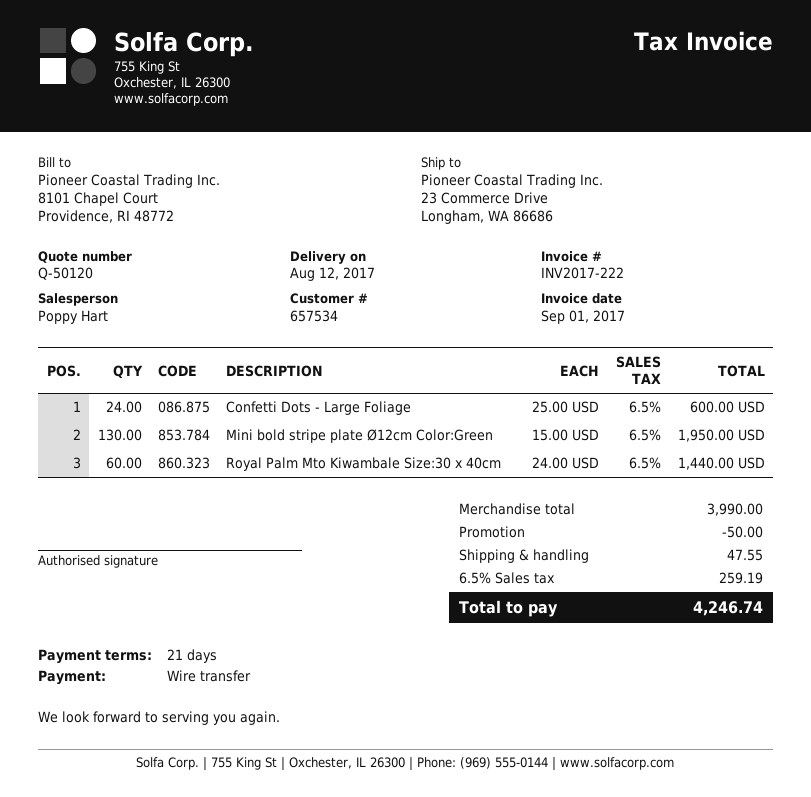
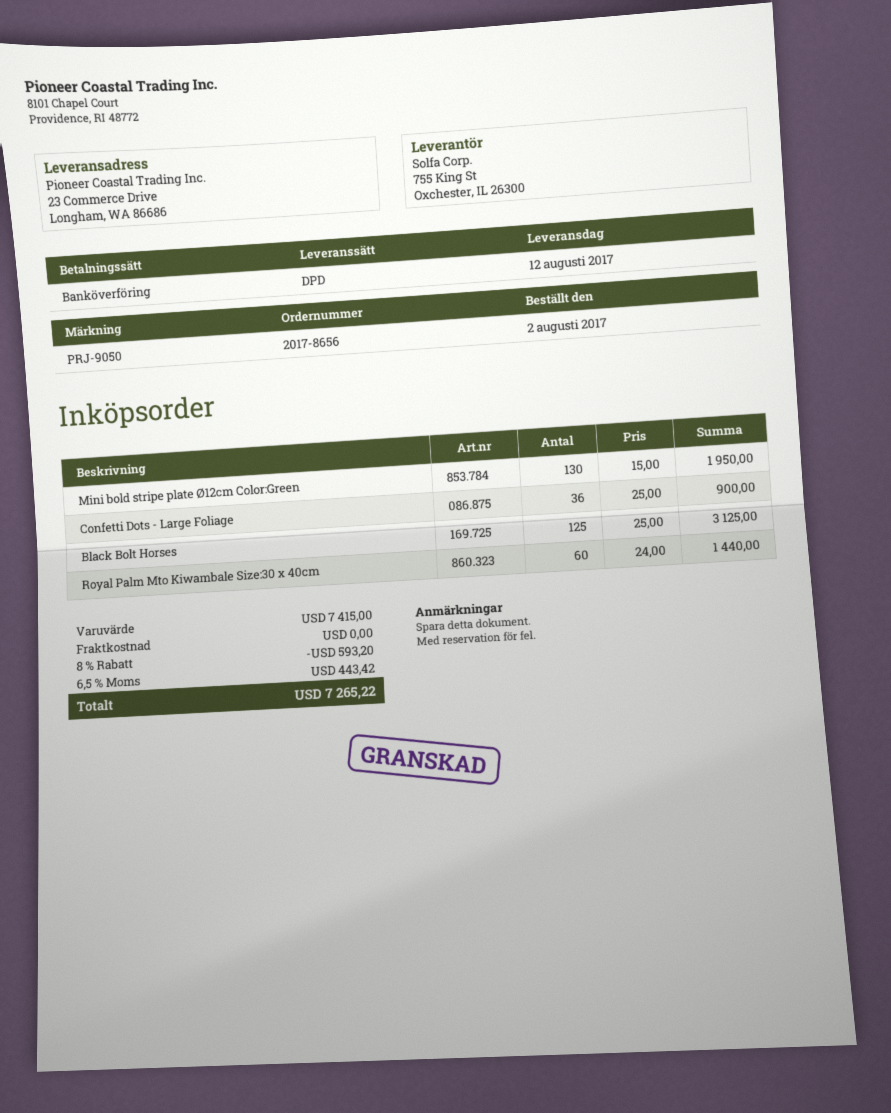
Confetti Dots - Large Foliage: 24 x 25.00 = 600.00 -> 36 x 25.00 = 900.00
Black Bolt Horses: none -> 125 x 25.00 = 3125.00
subtotal: 3990.00 -> 7415.00
discount: 50.00 -> 593.20
shipping: 47.55 -> 0.00
tax: 6.5% = 259.19 -> 6.5% = 443.42
total: 4246.74 -> 7265.22

